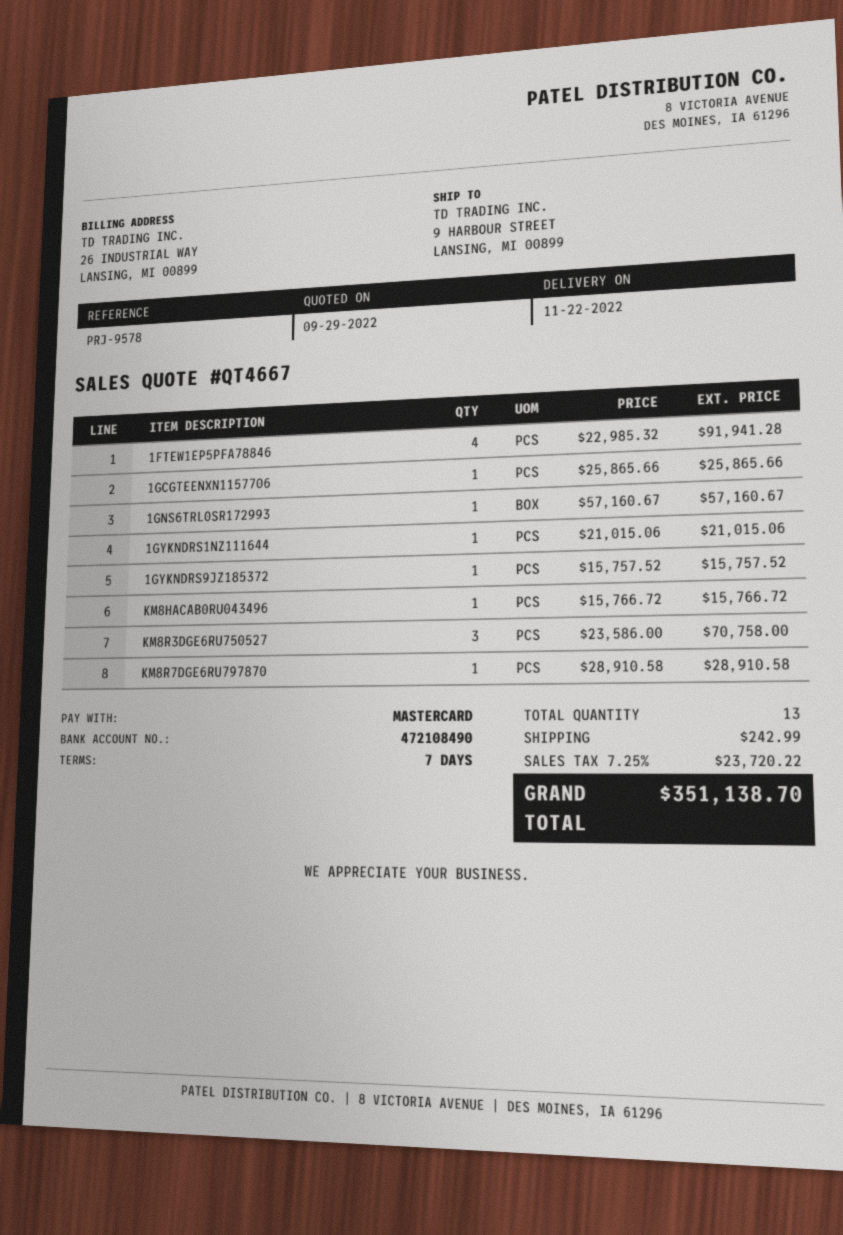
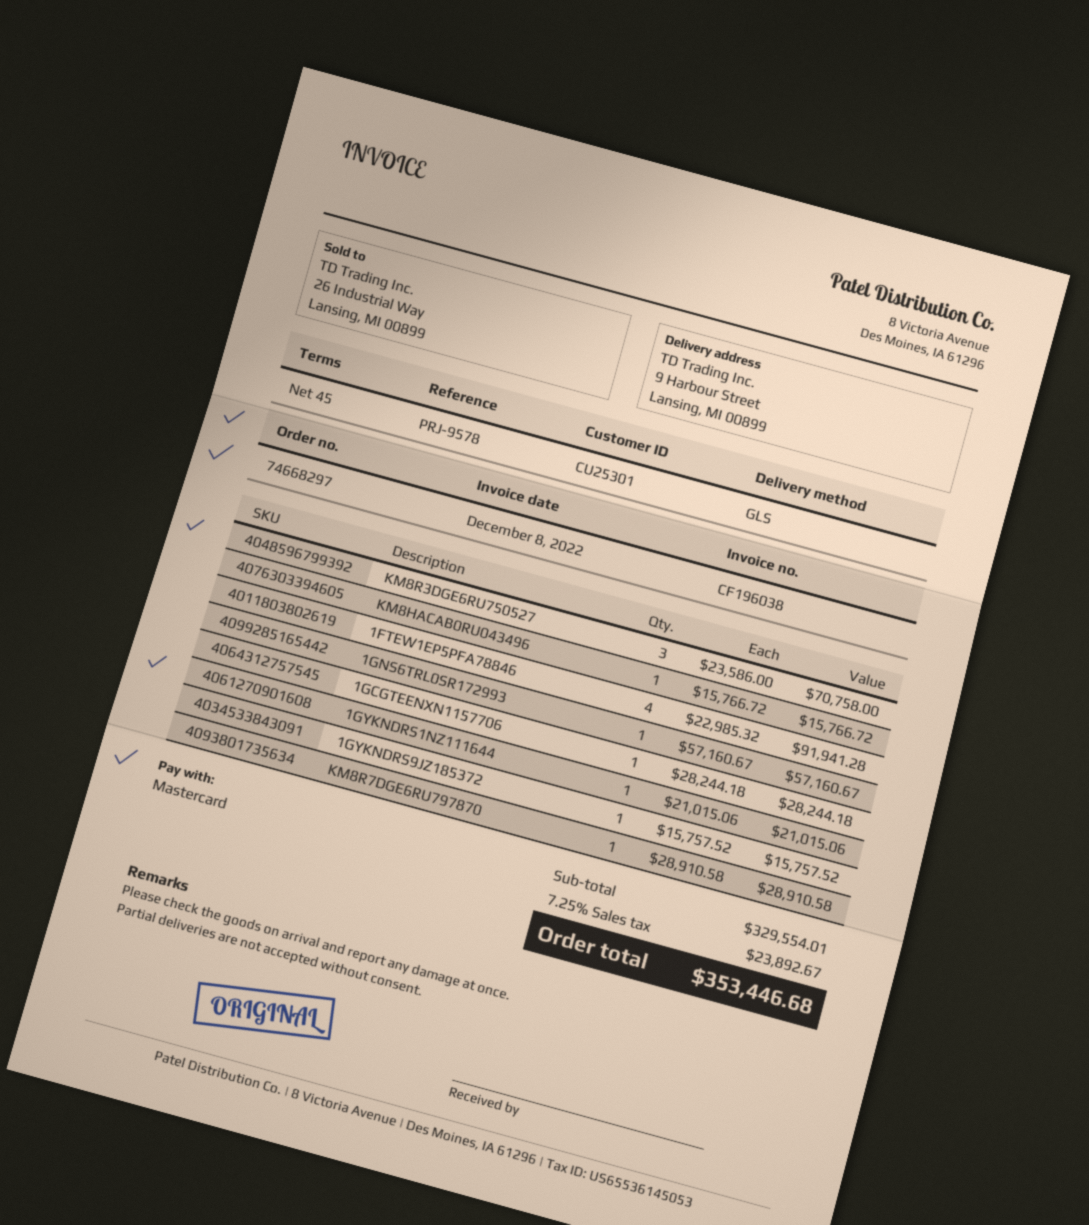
payment terms: 7 days -> 45 days
1GCGTEENXN1157706: 1 x 25865.66 = 25865.66 -> 1 x 28244.18 = 28244.18
shipping: 242.99 -> none
tax: 7.25% = 23720.22 -> 7.25% = 23892.67
total: 351138.70 -> 353446.68

